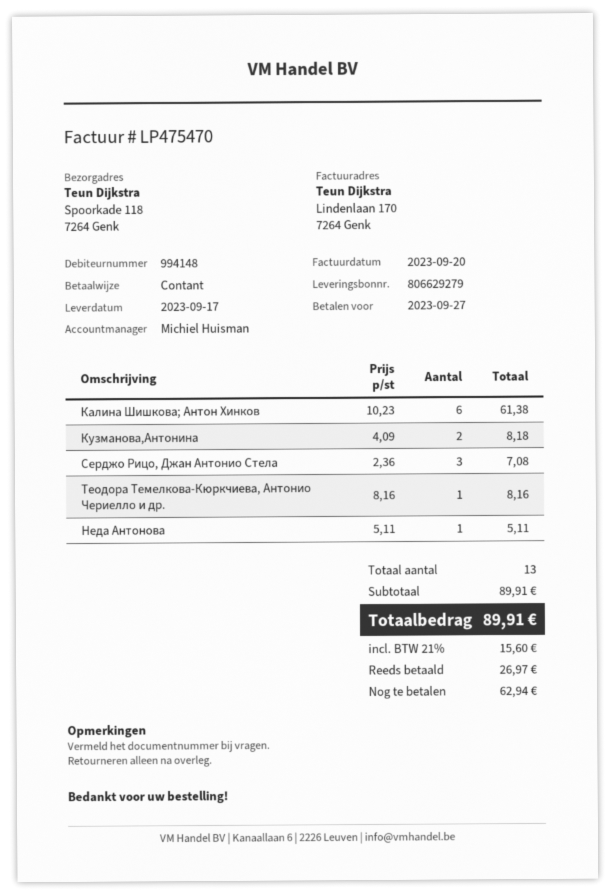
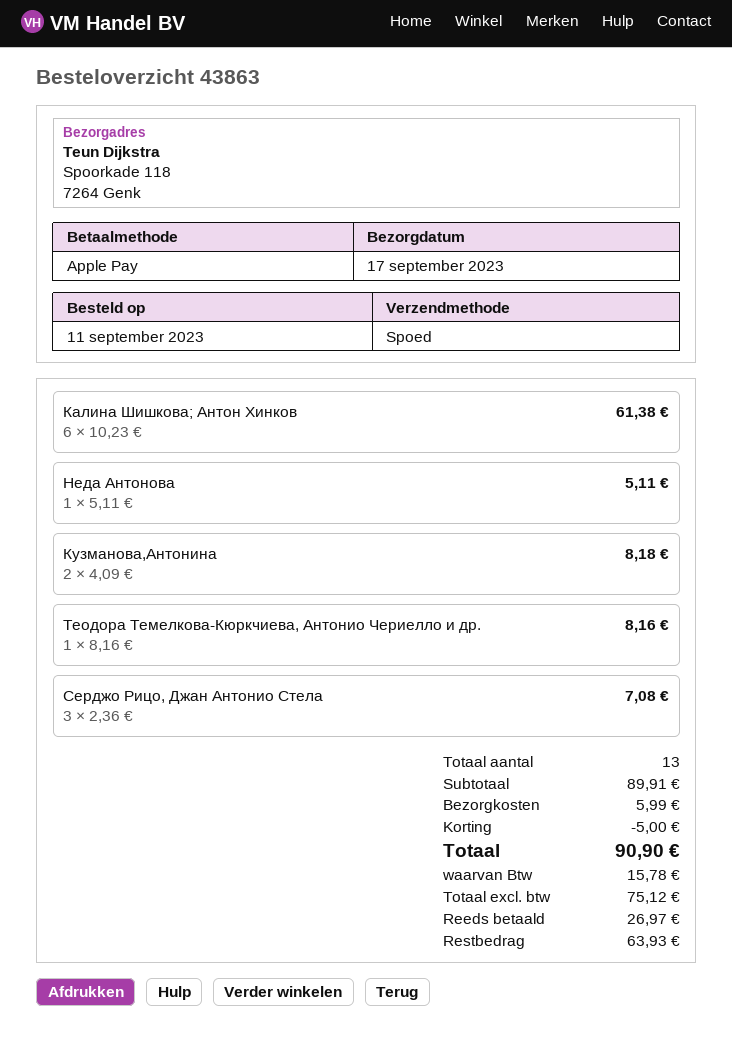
payment method: cash -> Apple Pay
discount: none -> 5.00
shipping: none -> 5.99
tax: 15.60 -> 15.78
total: 89.91 -> 90.90
balance: 62.94 -> 63.93

